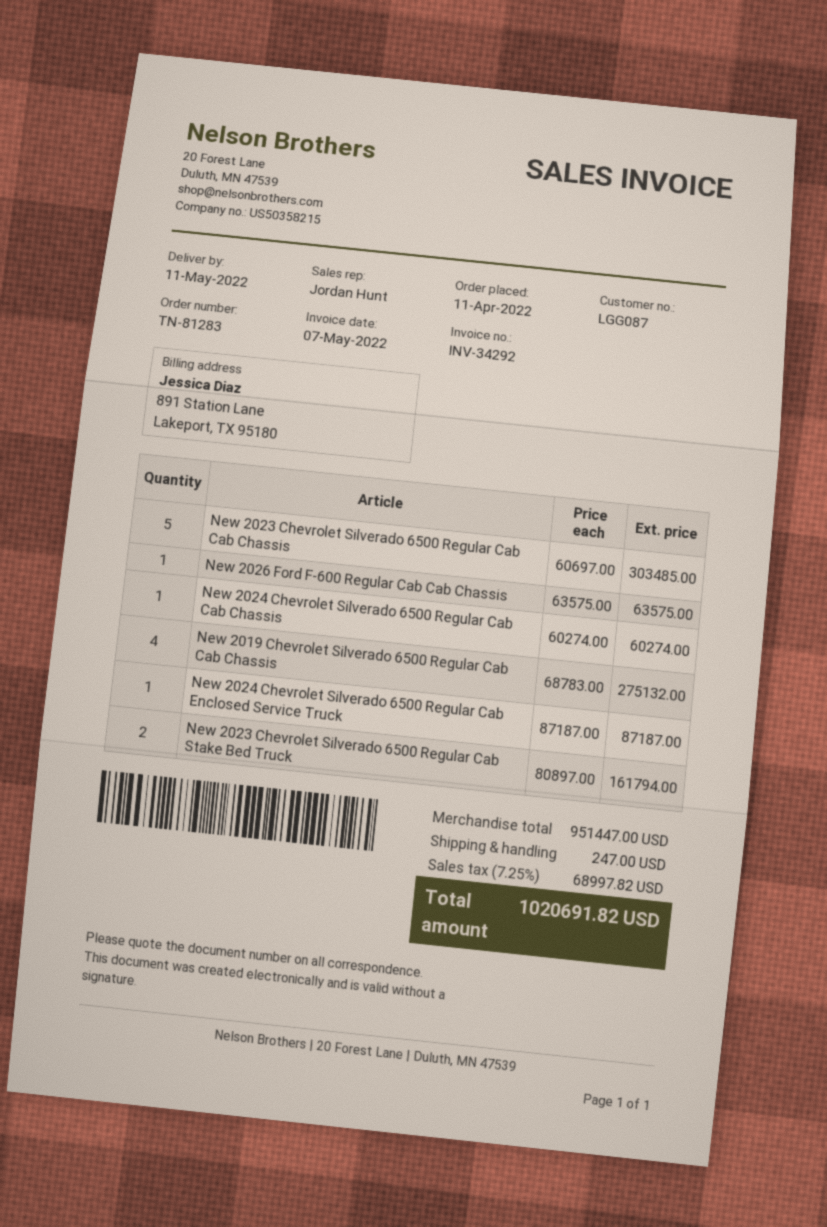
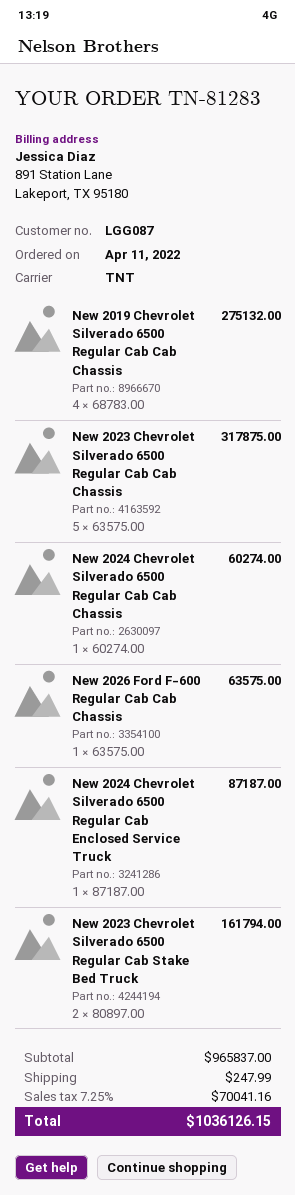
New 2023 Chevrolet Silverado 6500 Regular Cab Cab Chassis: 5 x 60697.00 = 303485.00 -> 5 x 63575.00 = 317875.00
subtotal: 951447.00 -> 965837.00
shipping: 247.00 -> 247.99
tax: 7.25% = 68997.82 -> 7.25% = 70041.16
total: 1020691.82 -> 1036126.15

